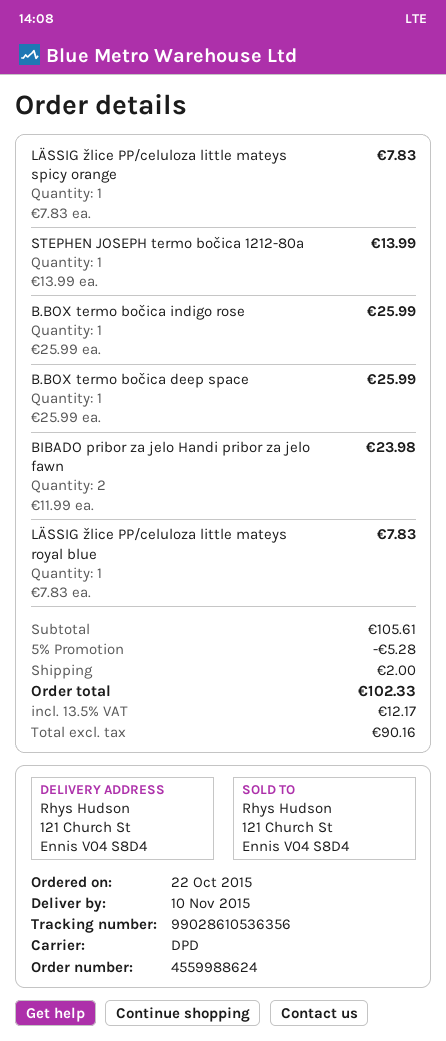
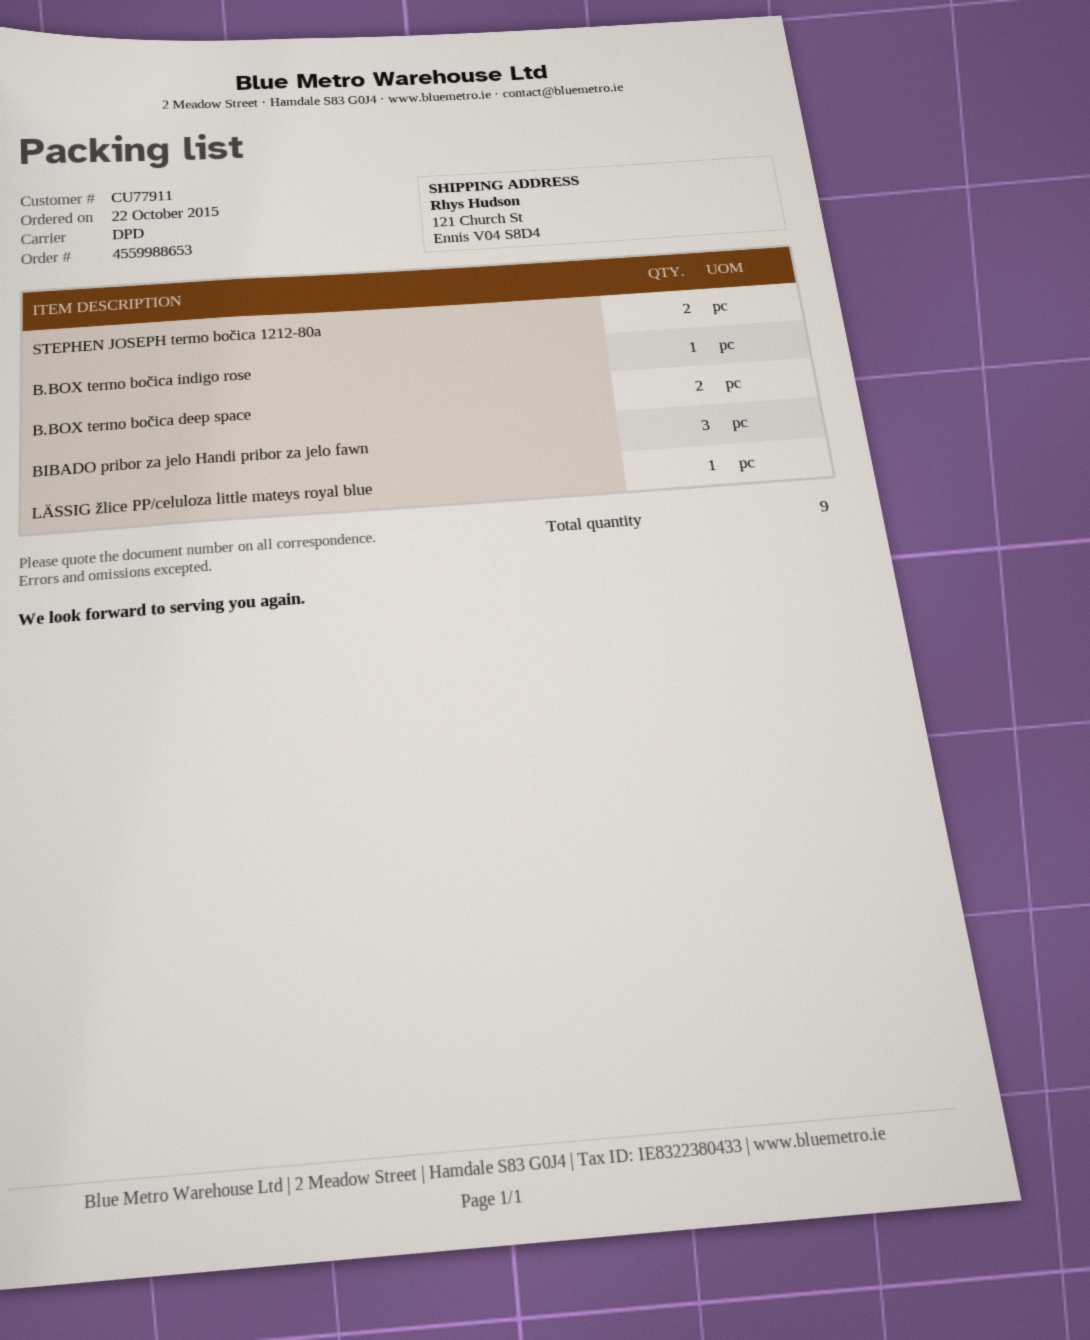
order number: 4559988624 -> 4559988653
LÄSSIG žlice PP/celuloza little mateys spicy orange: 1 -> none
STEPHEN JOSEPH termo bočica 1212-80a: 1 -> 2
B.BOX termo bočica deep space: 1 -> 2
BIBADO pribor za jelo Handi pribor za jelo fawn: 2 -> 3

